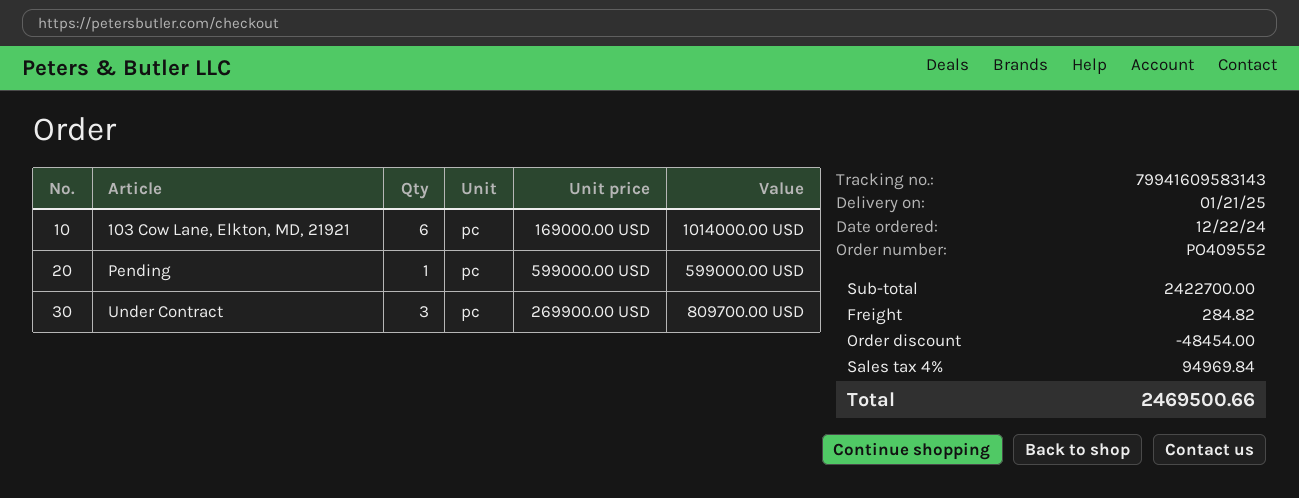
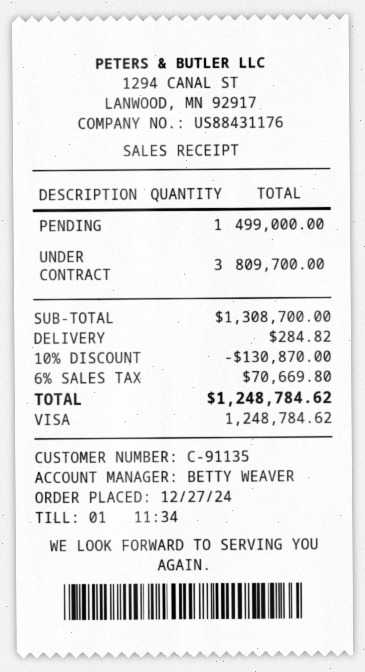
order date: 2024-12-22 -> 2024-12-27
103 Cow Lane, Elkton, MD, 21921: 6 for 1014000.00 -> none
Pending: 1 for 599000.00 -> 1 for 499000.00
subtotal: 2422700.00 -> 1308700.00
discount: 48454.00 -> 130870.00
tax: 4% = 94969.84 -> 6% = 70669.80
total: 2469500.66 -> 1248784.62

